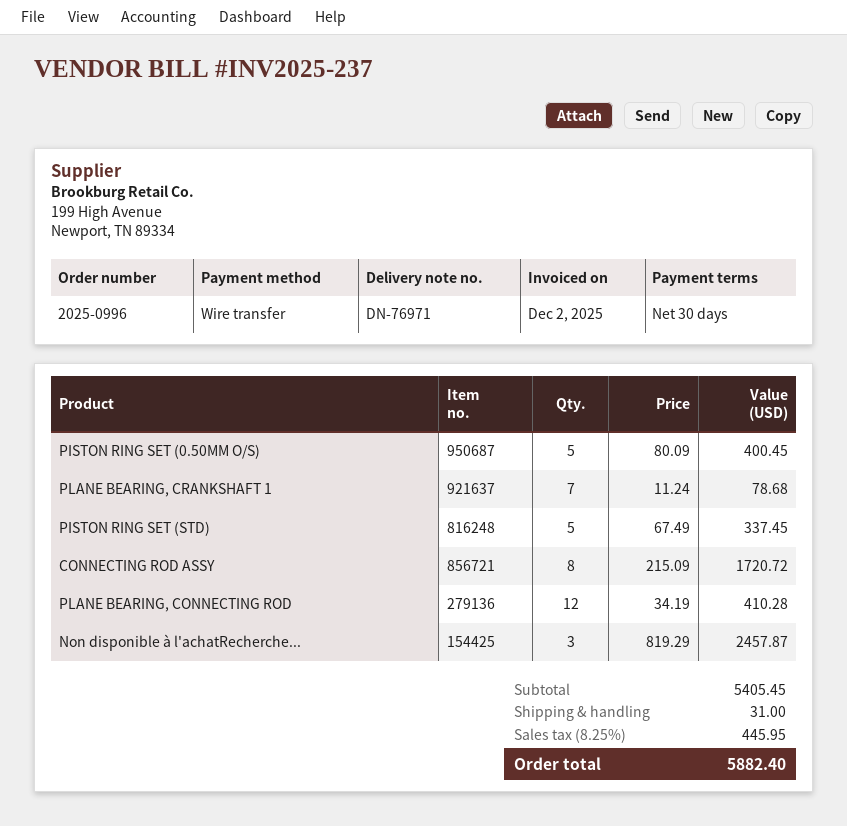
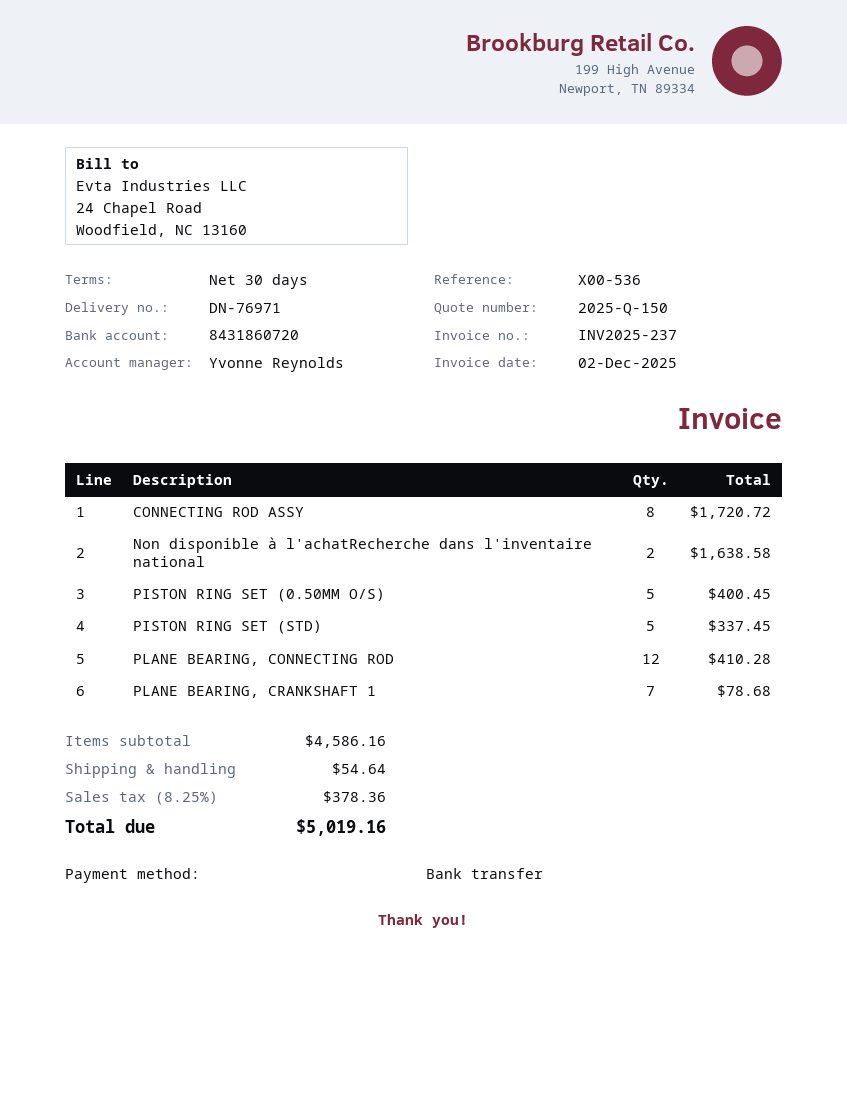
Non disponible à l'achatRecherche...: 3 for 2457.87 -> 2 for 1638.58
subtotal: 5405.45 -> 4586.16
shipping: 31.00 -> 54.64
tax: 8.25% = 445.95 -> 8.25% = 378.36
total: 5882.40 -> 5019.16

